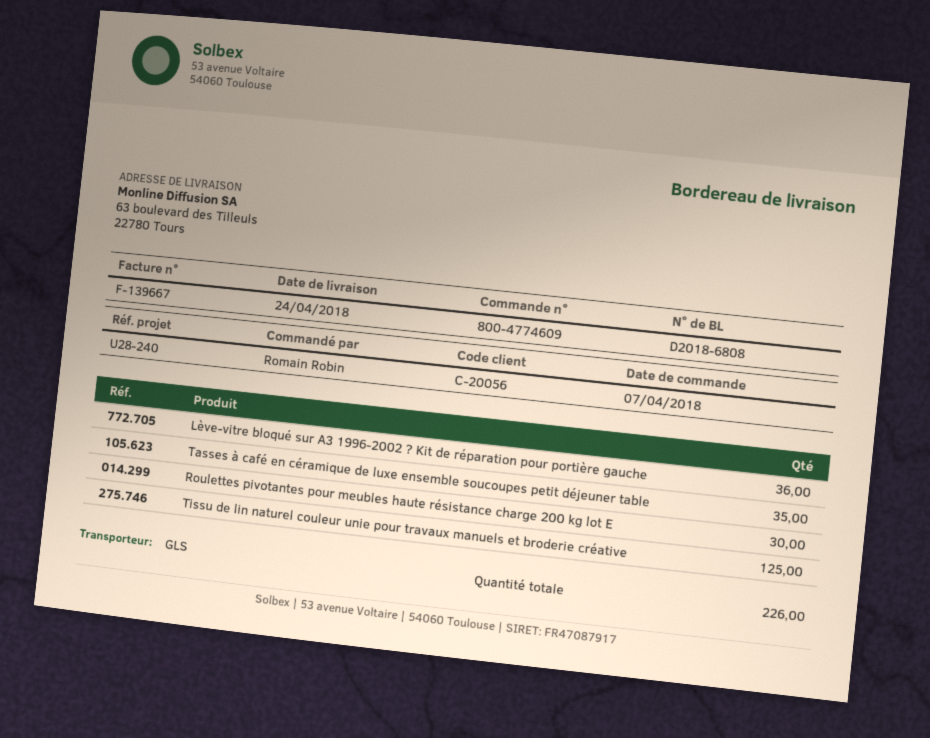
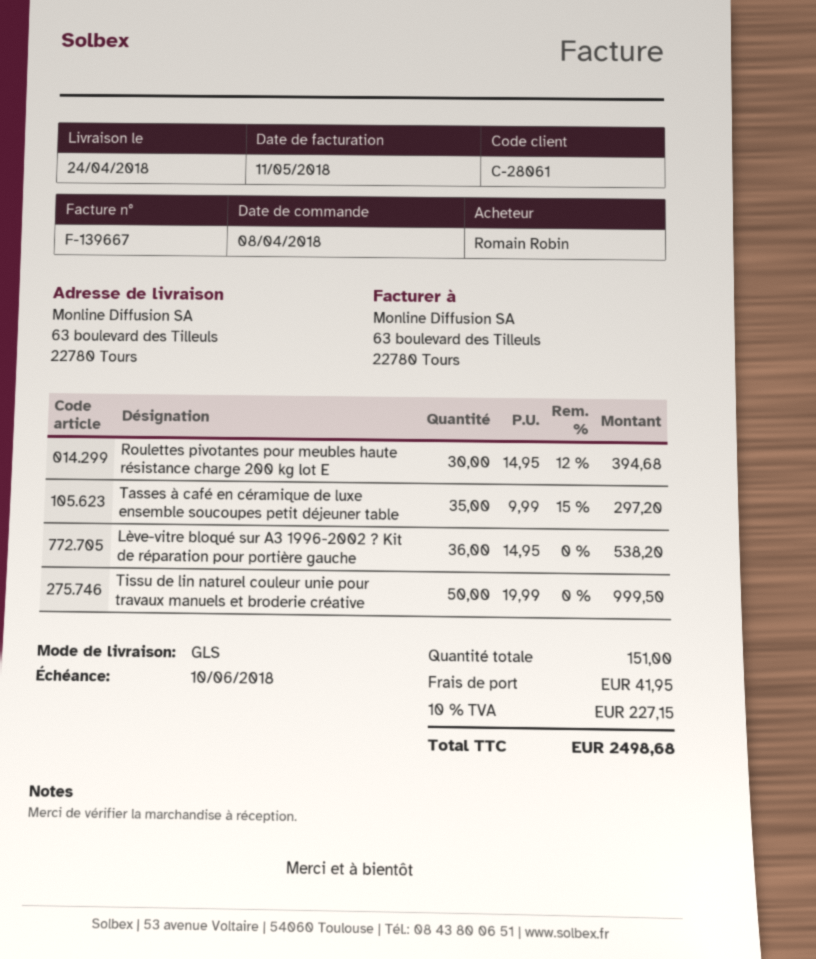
order date: 2018-04-07 -> 2018-04-08
customer number: C-20056 -> C-28061
Tissu de lin naturel couleur unie pour travaux manuels et broderie créative: 125 -> 50
total quantity: 226 -> 151

